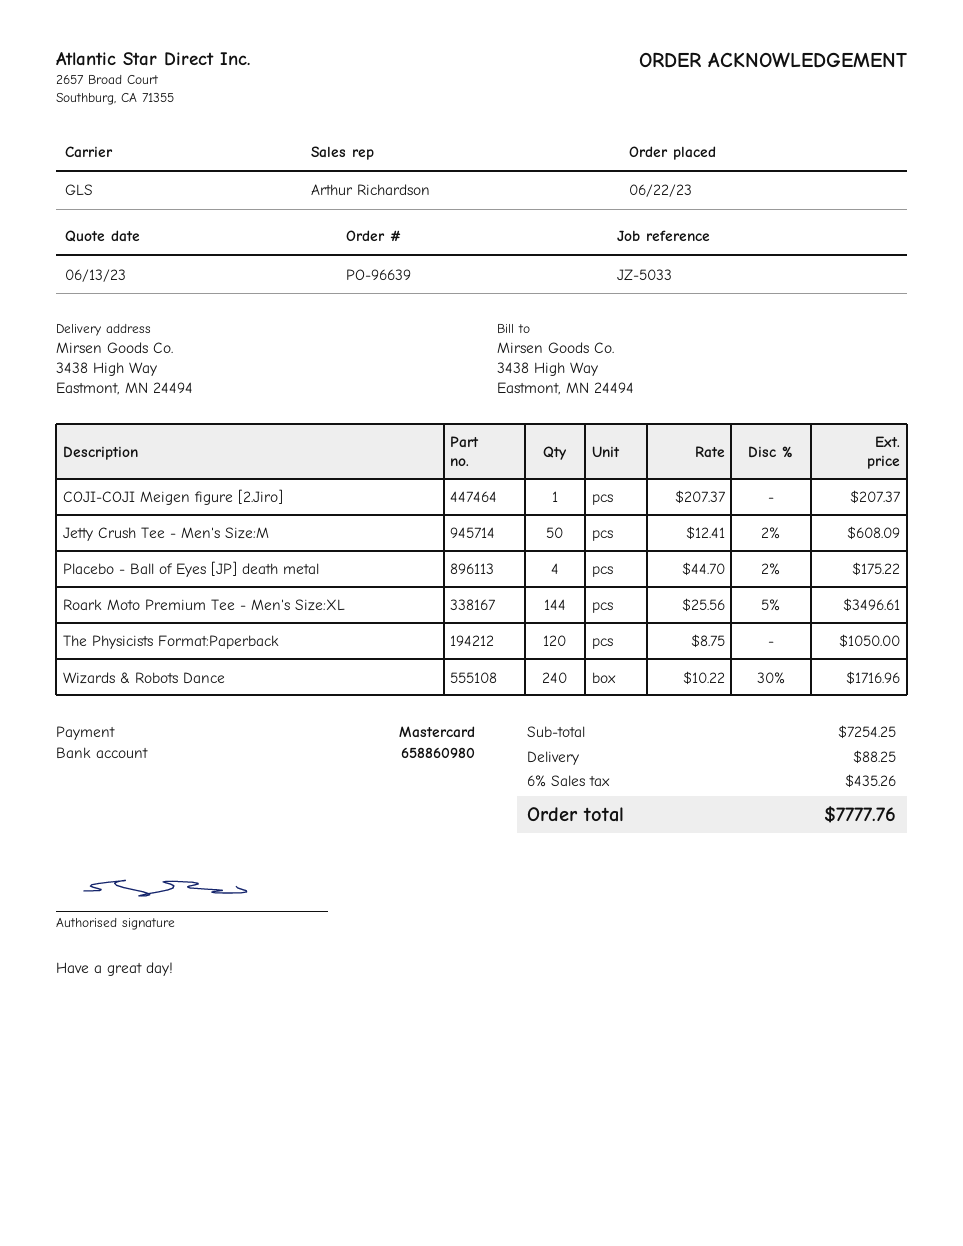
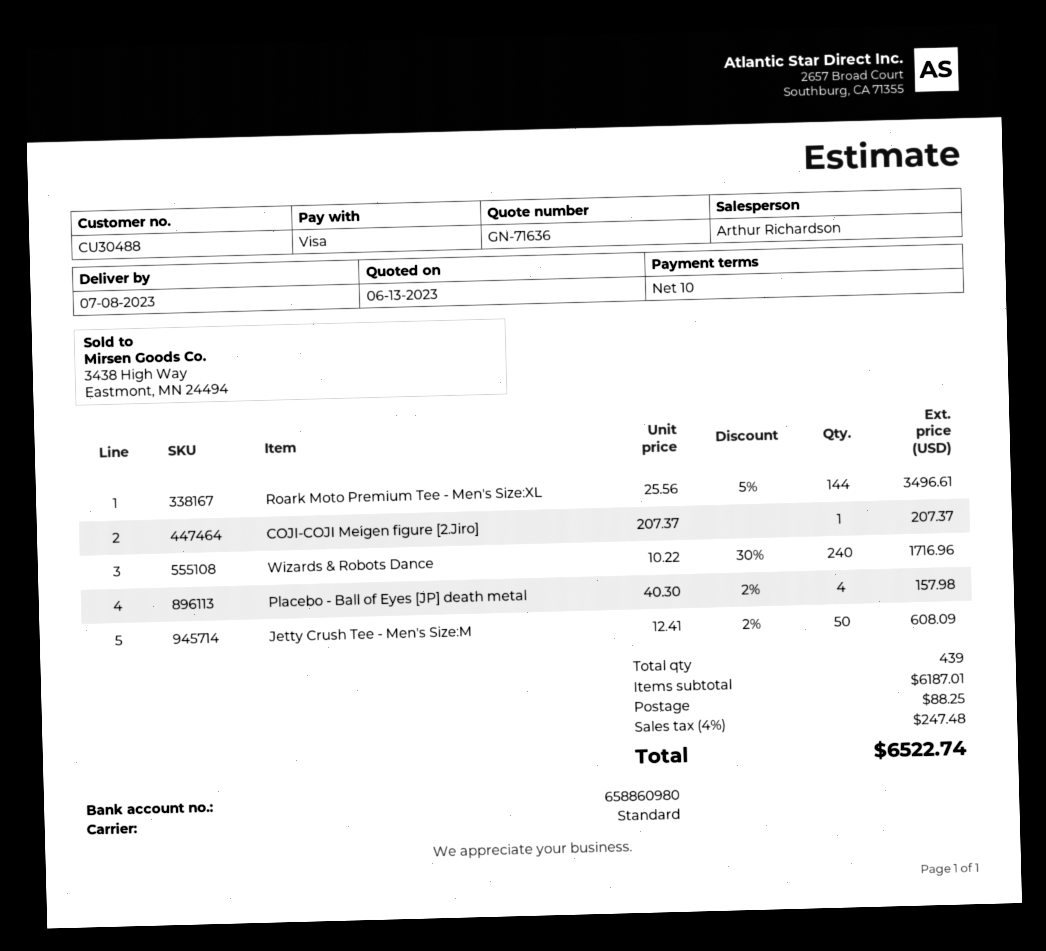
payment method: Mastercard -> Visa
shipping method: GLS -> standard
Placebo - Ball of Eyes [JP] death metal: 4 x 44.70 - 2% = 175.22 -> 4 x 40.30 - 2% = 157.98
The Physicists Format:Paperback: 120 x 8.75 = 1050.00 -> none
subtotal: 7254.25 -> 6187.01
tax: 6% = 435.26 -> 4% = 247.48
total: 7777.76 -> 6522.74

